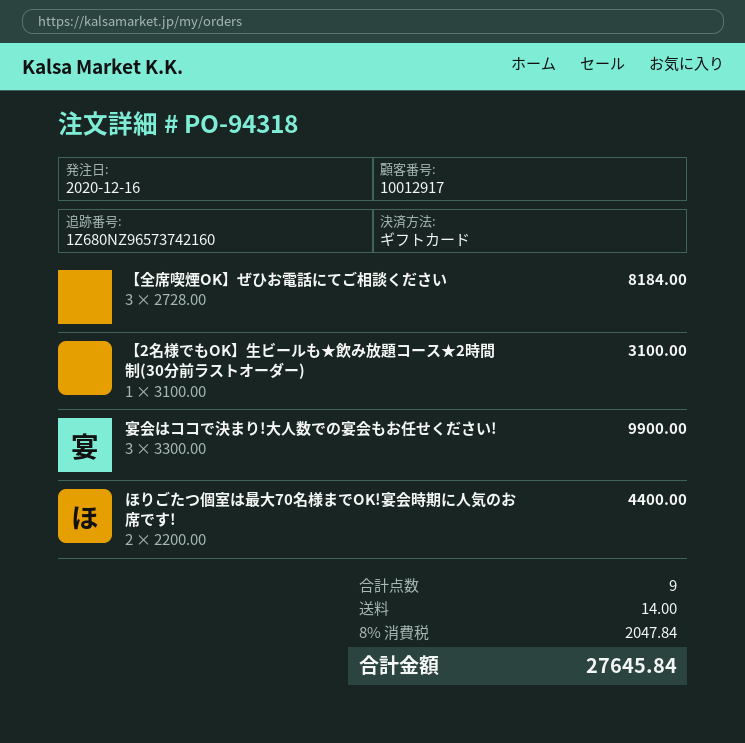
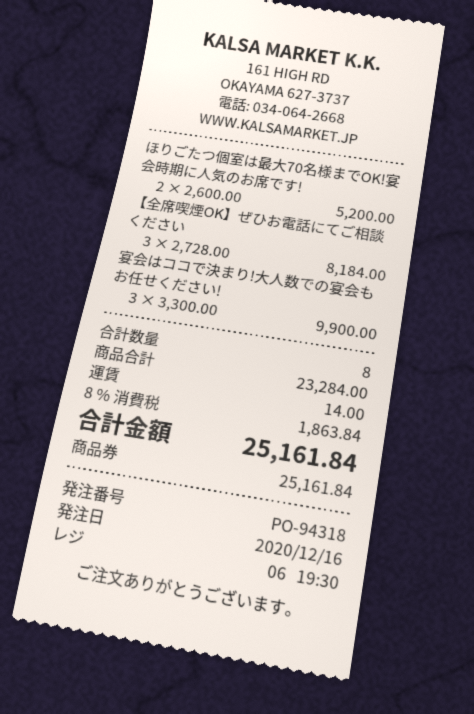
【2名様でもOK】生ビールも★飲み放題コース★2時間制(30分前ラストオーダー): 1 x 3100.00 = 3100.00 -> none
ほりごたつ個室は最大70名様までOK!宴会時期に人気のお席です!: 2 x 2200.00 = 4400.00 -> 2 x 2600.00 = 5200.00
total quantity: 9 -> 8
tax: 8% = 2047.84 -> 8% = 1863.84
total: 27645.84 -> 25161.84

